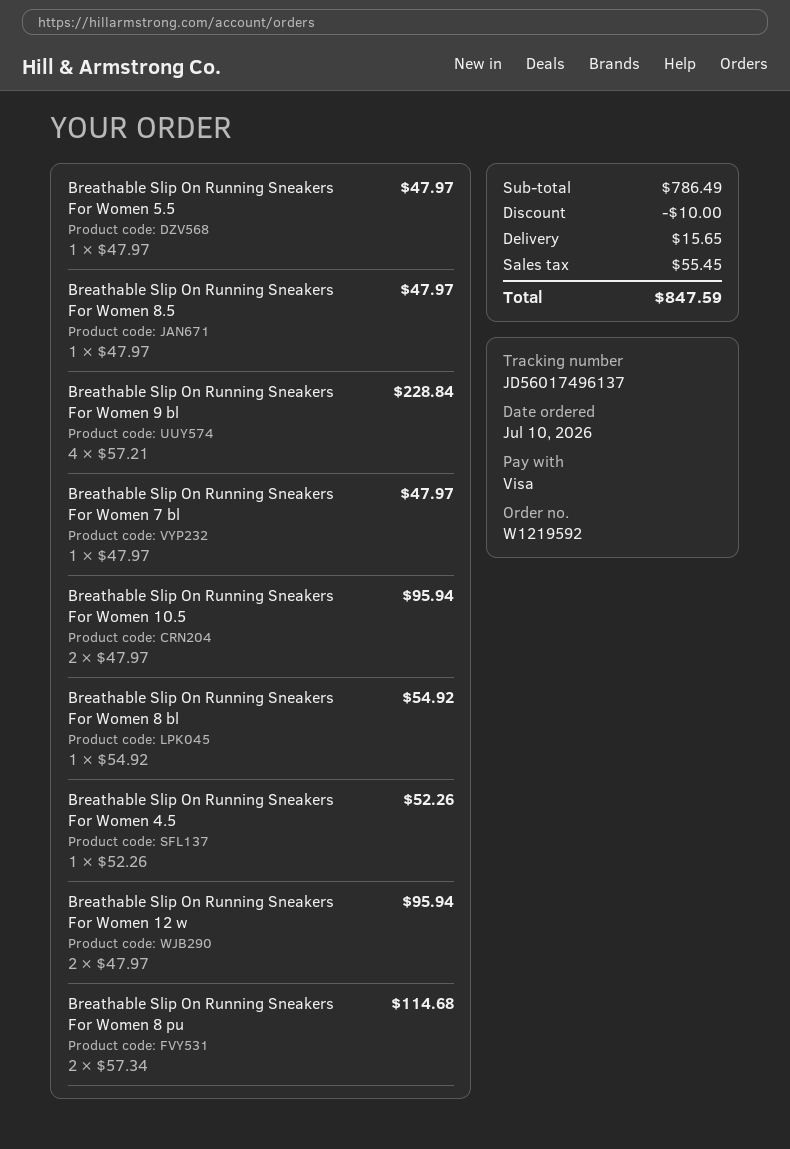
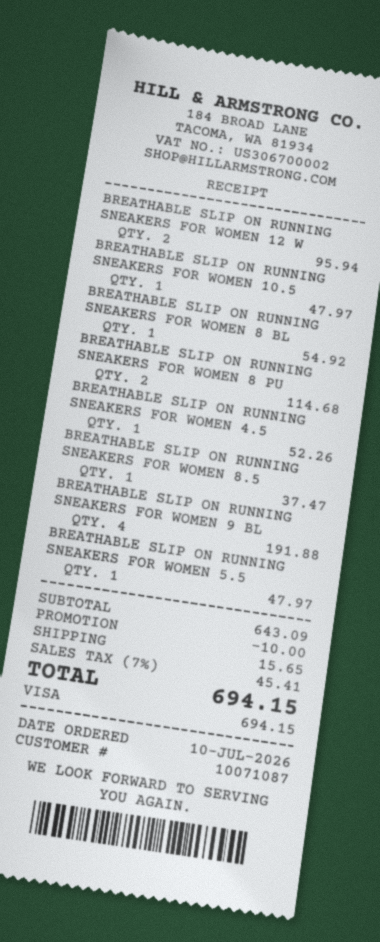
Breathable Slip On Running Sneakers For Women 8.5: 1 for 47.97 -> 1 for 37.47
Breathable Slip On Running Sneakers For Women 9 bl: 4 for 228.84 -> 4 for 191.88
Breathable Slip On Running Sneakers For Women 7 bl: 1 for 47.97 -> none
Breathable Slip On Running Sneakers For Women 10.5: 2 for 95.94 -> 1 for 47.97
subtotal: 786.49 -> 643.09
tax: 55.45 -> 45.41
total: 847.59 -> 694.15

